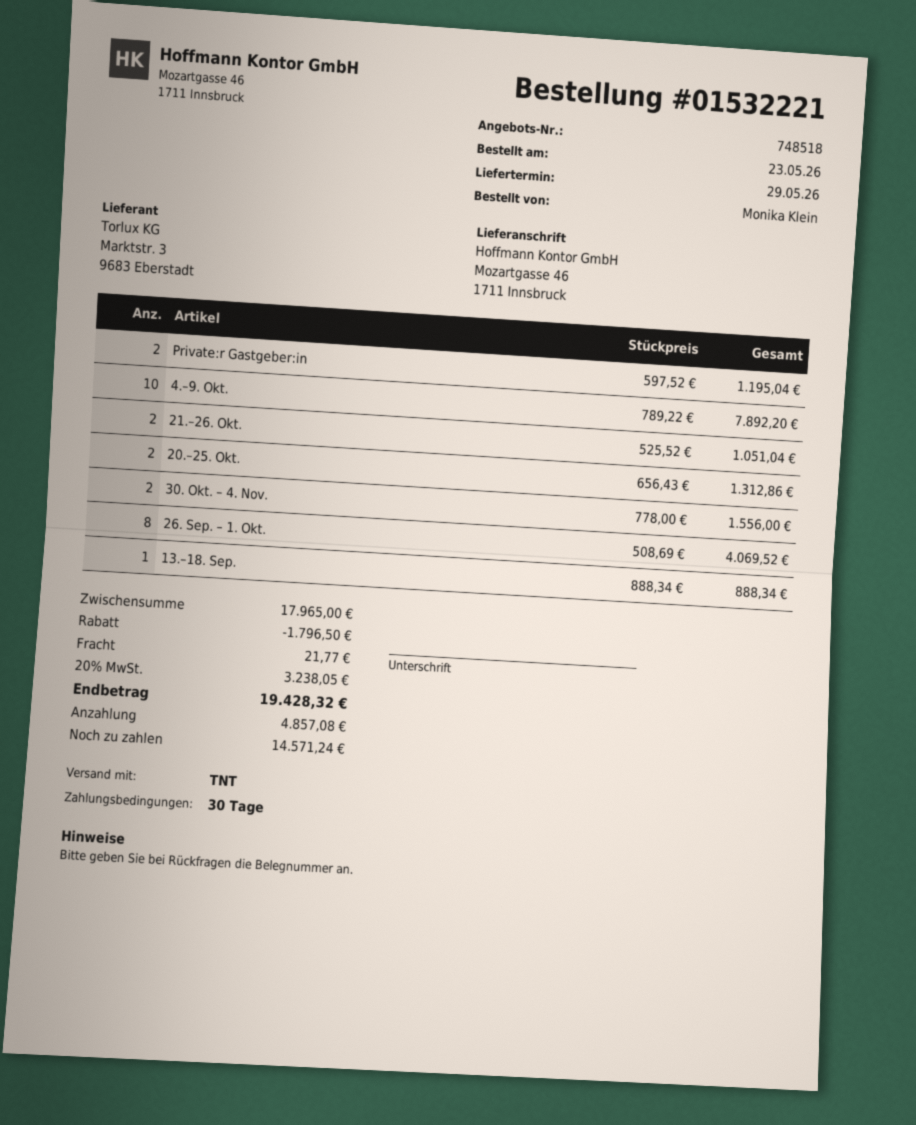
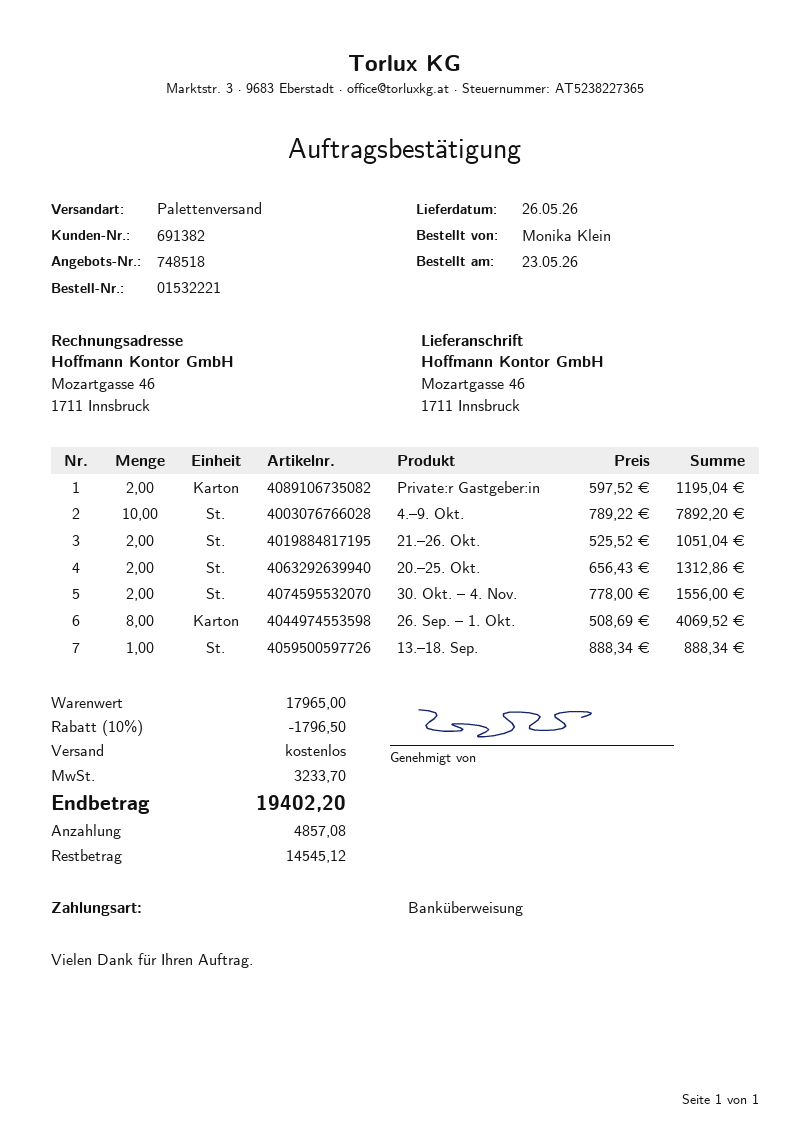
delivery date: 2026-05-29 -> 2026-05-26
shipping method: TNT -> pallet freight
shipping: 21.77 -> 0.00
tax: 3238.05 -> 3233.70
total: 19428.32 -> 19402.20
balance: 14571.24 -> 14545.12

